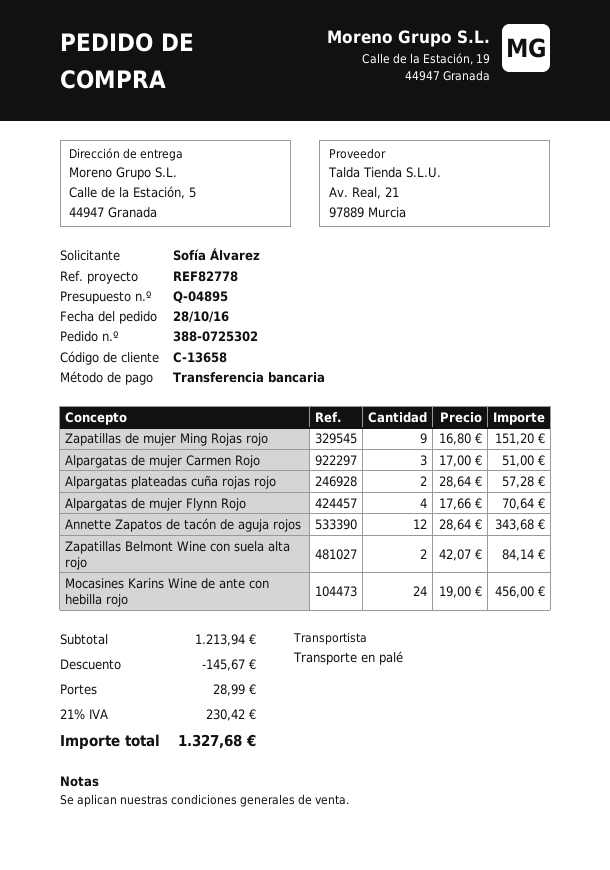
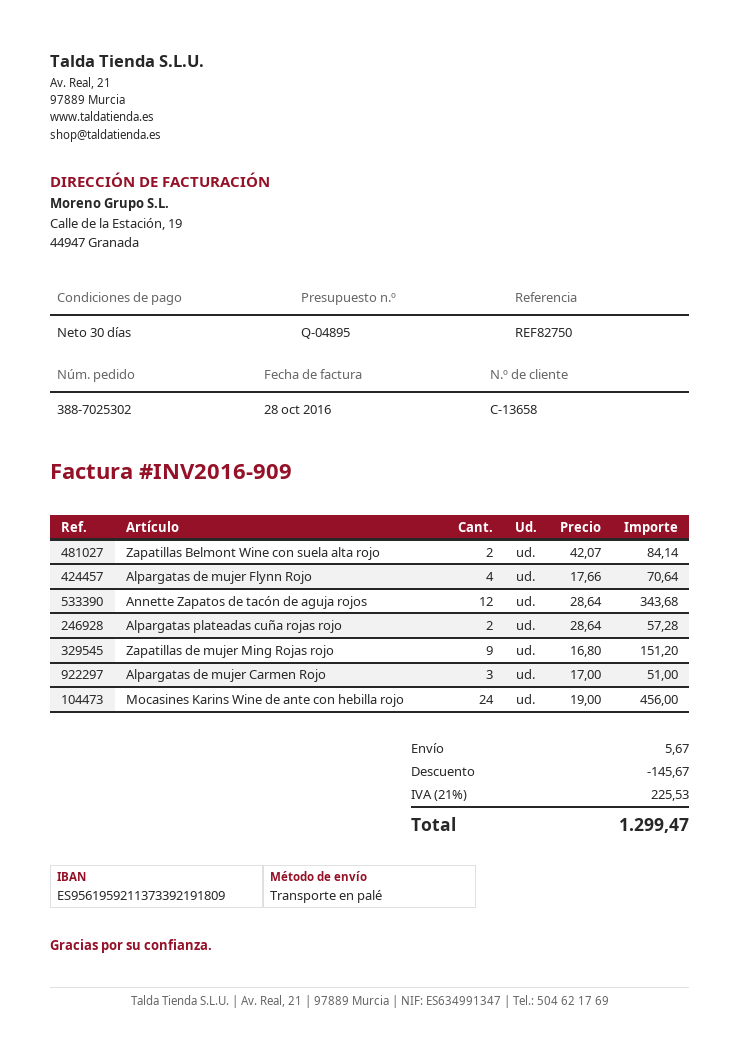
order number: 388-0725302 -> 388-7025302
reference: REF82778 -> REF82750
shipping: 28.99 -> 5.67
tax: 21% = 230.42 -> 21% = 225.53
total: 1327.68 -> 1299.47

